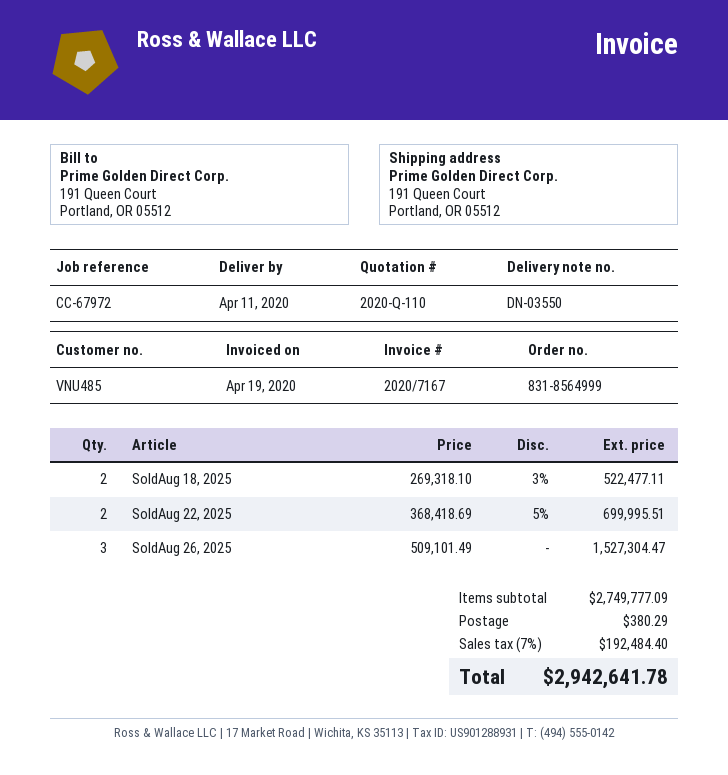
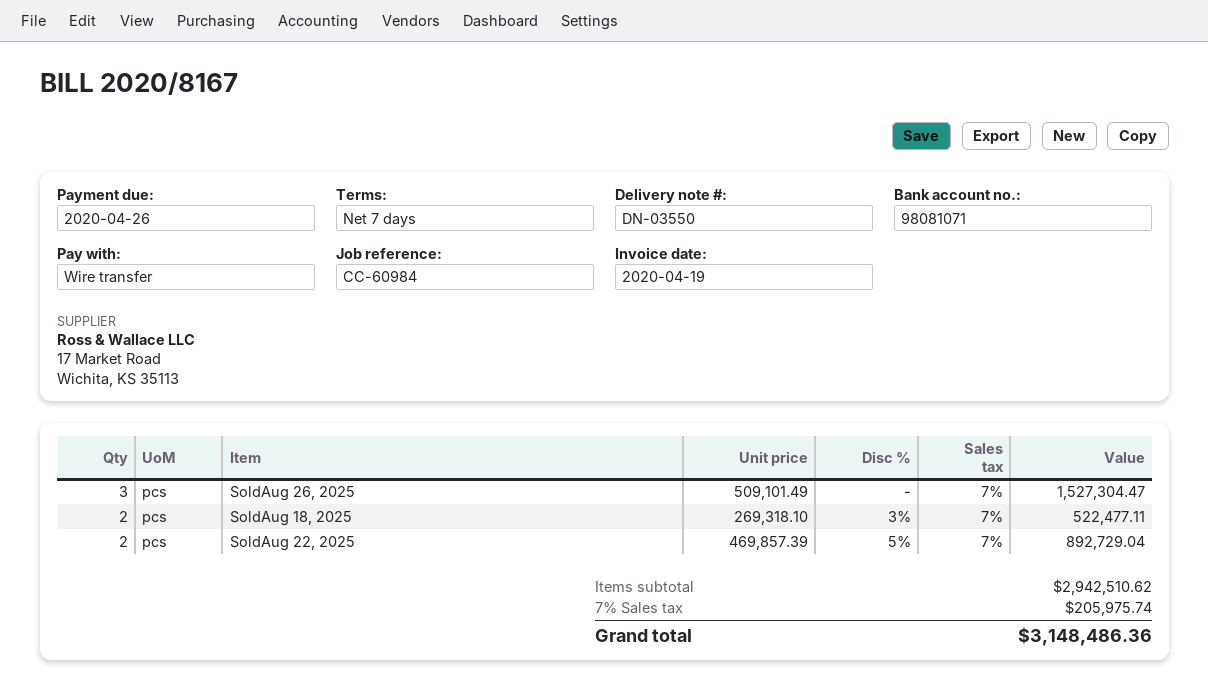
invoice number: 2020/7167 -> 2020/8167
reference: CC-67972 -> CC-60984
SoldAug 22, 2025: 2 x 368418.69 - 5% = 699995.51 -> 2 x 469857.39 - 5% = 892729.04
subtotal: 2749777.09 -> 2942510.62
shipping: 380.29 -> none
tax: 7% = 192484.40 -> 7% = 205975.74
total: 2942641.78 -> 3148486.36

